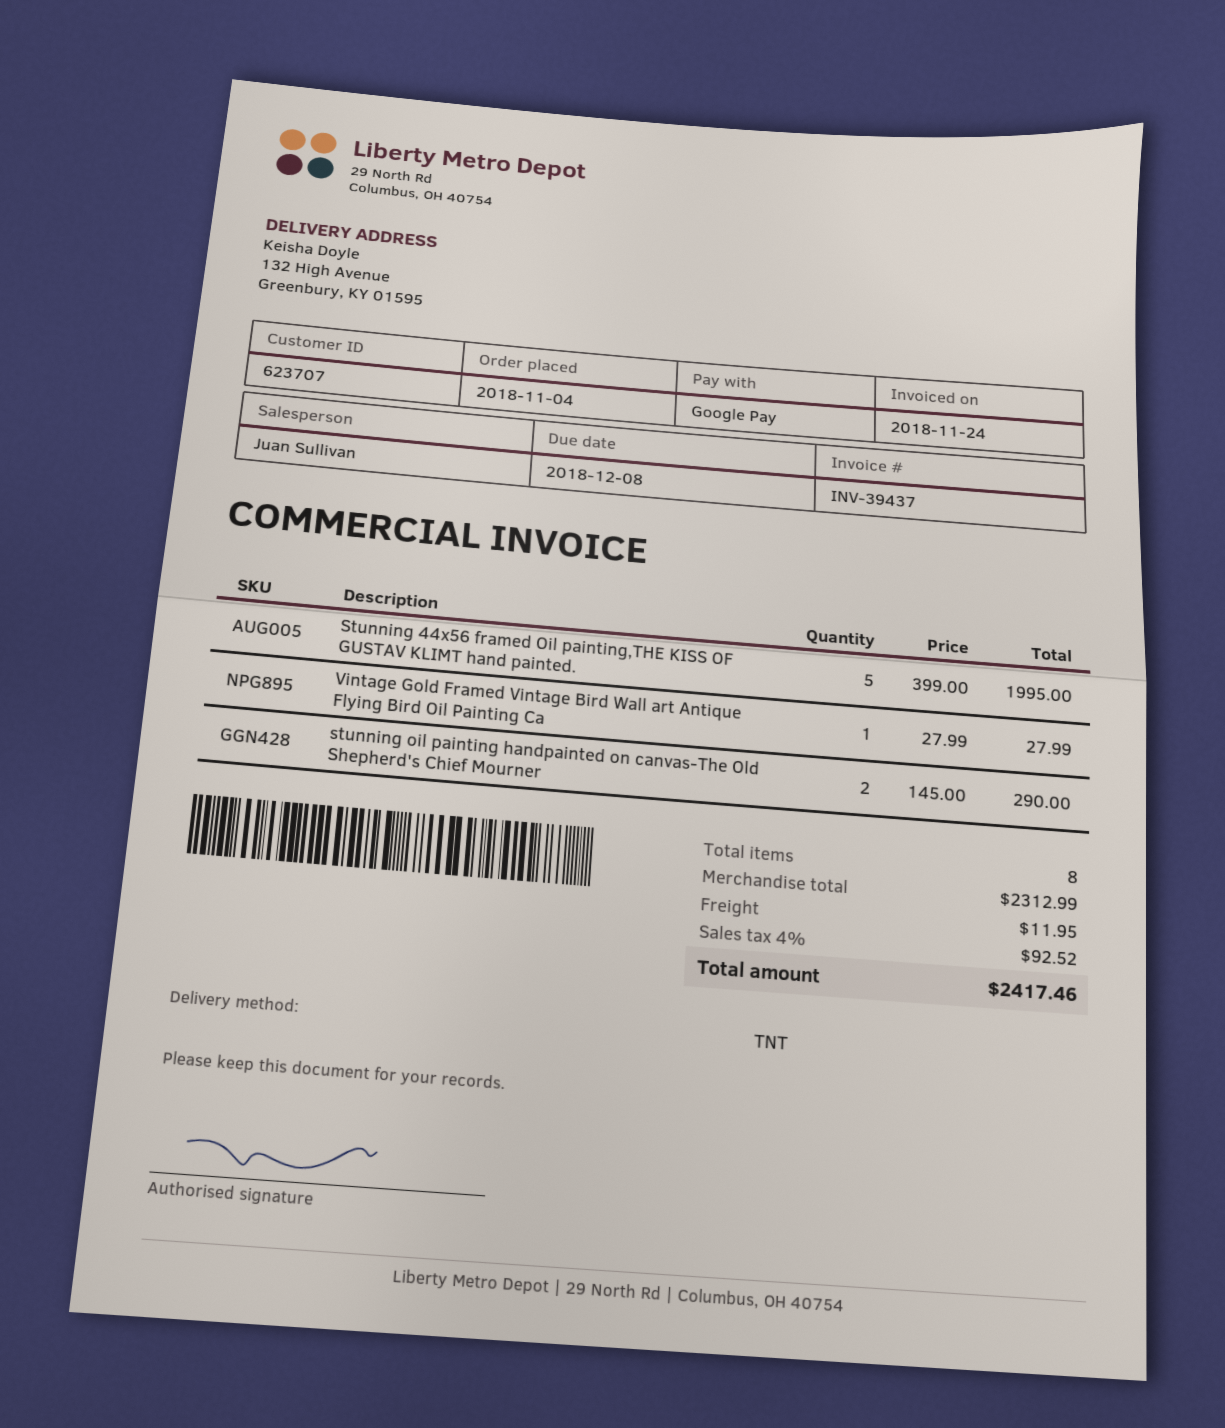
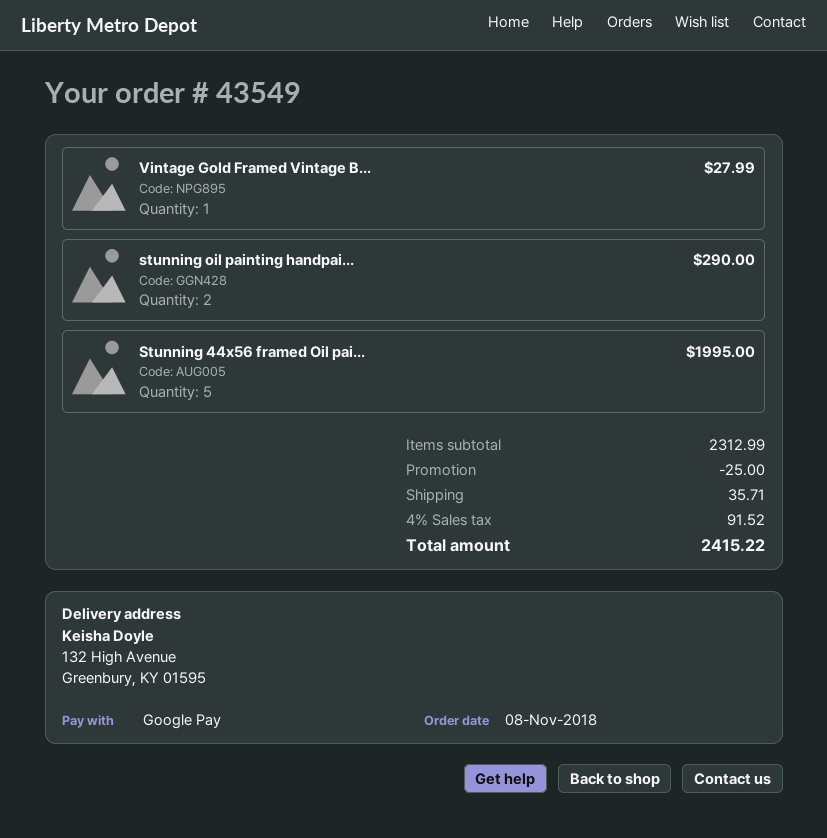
order date: 2018-11-04 -> 2018-11-08
discount: none -> 25.00
shipping: 11.95 -> 35.71
tax: 4% = 92.52 -> 4% = 91.52
total: 2417.46 -> 2415.22

